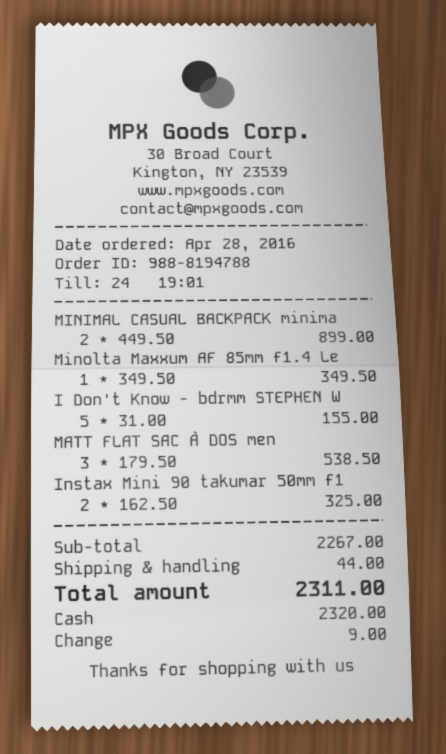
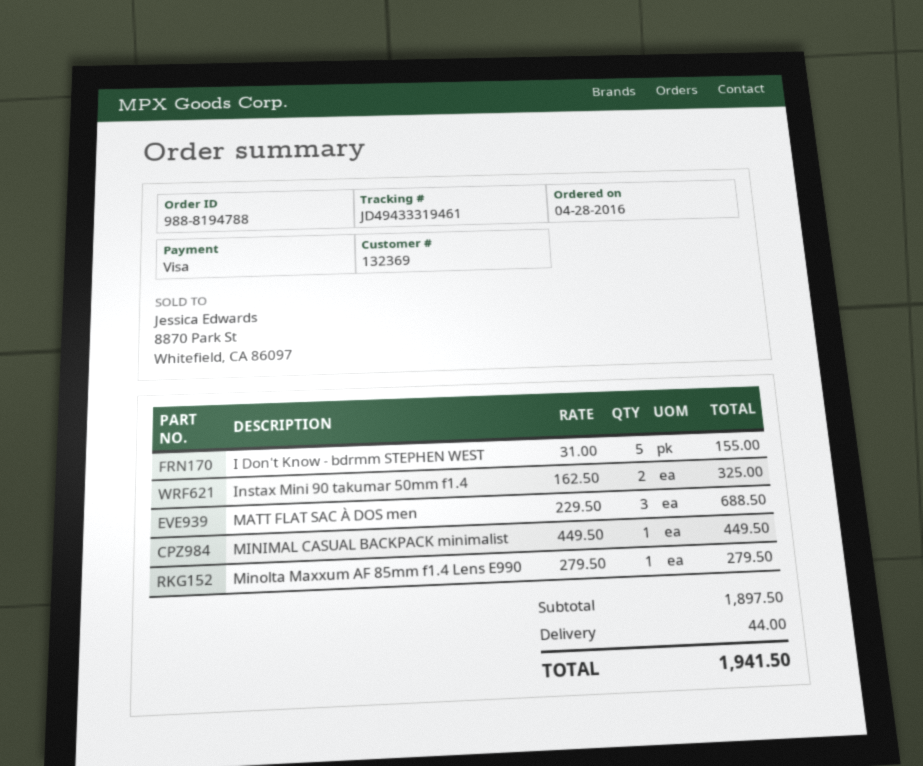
payment method: cash -> Visa
MINIMAL CASUAL BACKPACK minima: 2 x 449.50 = 899.00 -> 1 x 449.50 = 449.50
Minolta Maxxum AF 85mm f1.4 Le: 1 x 349.50 = 349.50 -> 1 x 279.50 = 279.50
MATT FLAT SAC À DOS men: 3 x 179.50 = 538.50 -> 3 x 229.50 = 688.50
subtotal: 2267.00 -> 1897.50
total: 2311.00 -> 1941.50

